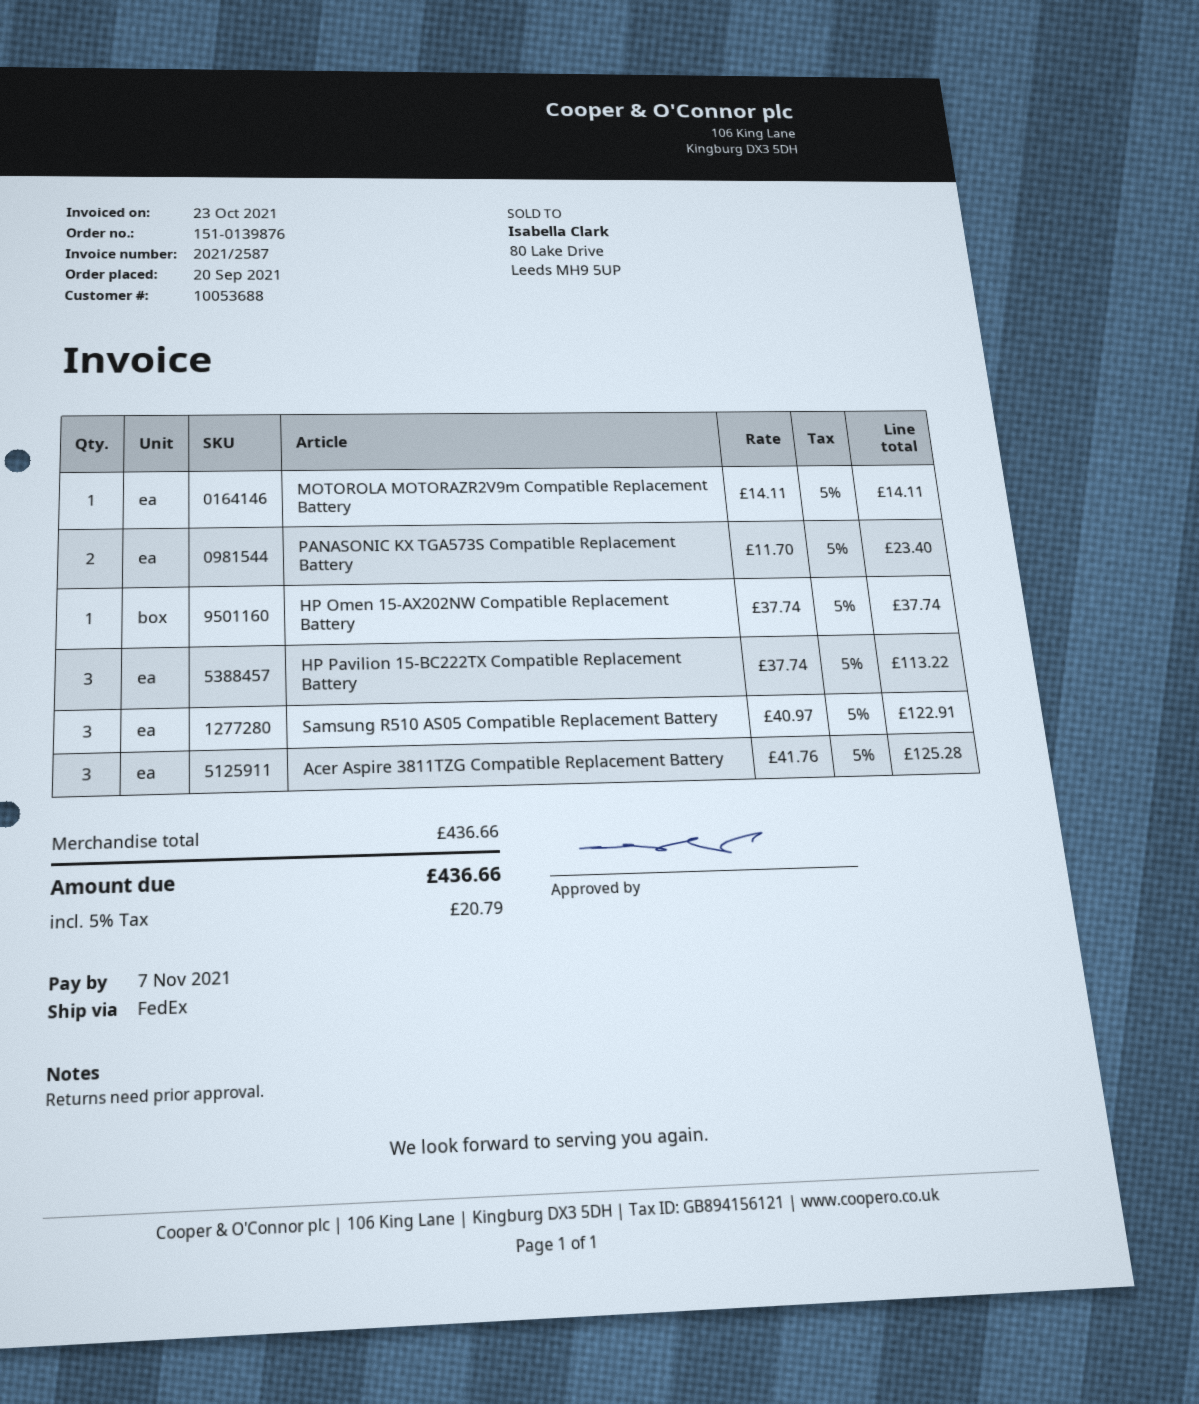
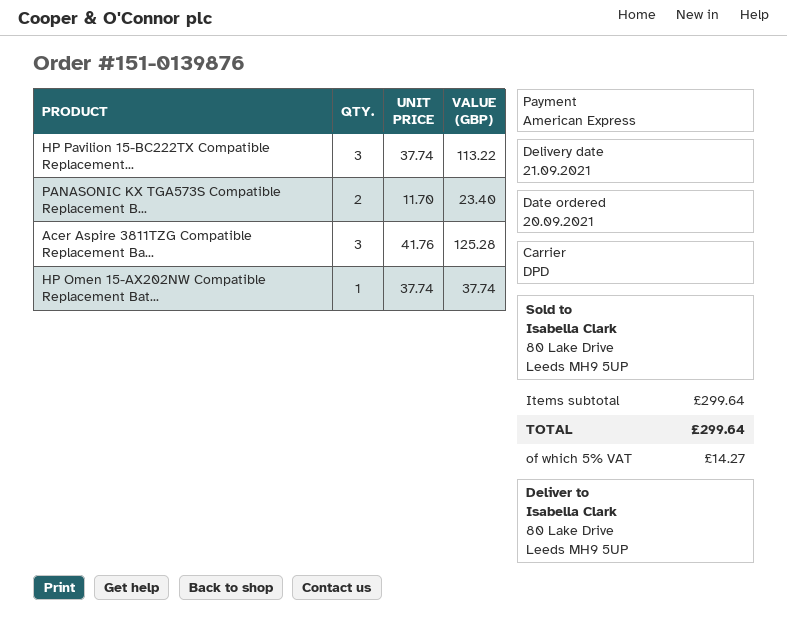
shipping method: FedEx -> DPD
MOTOROLA MOTORAZR2V9m Compatible Replacement Battery: 1 x 14.11 = 14.11 -> none
Samsung R510 AS05 Compatible Replacement Battery: 3 x 40.97 = 122.91 -> none
subtotal: 436.66 -> 299.64
tax: 5% = 20.79 -> 5% = 14.27
total: 436.66 -> 299.64

